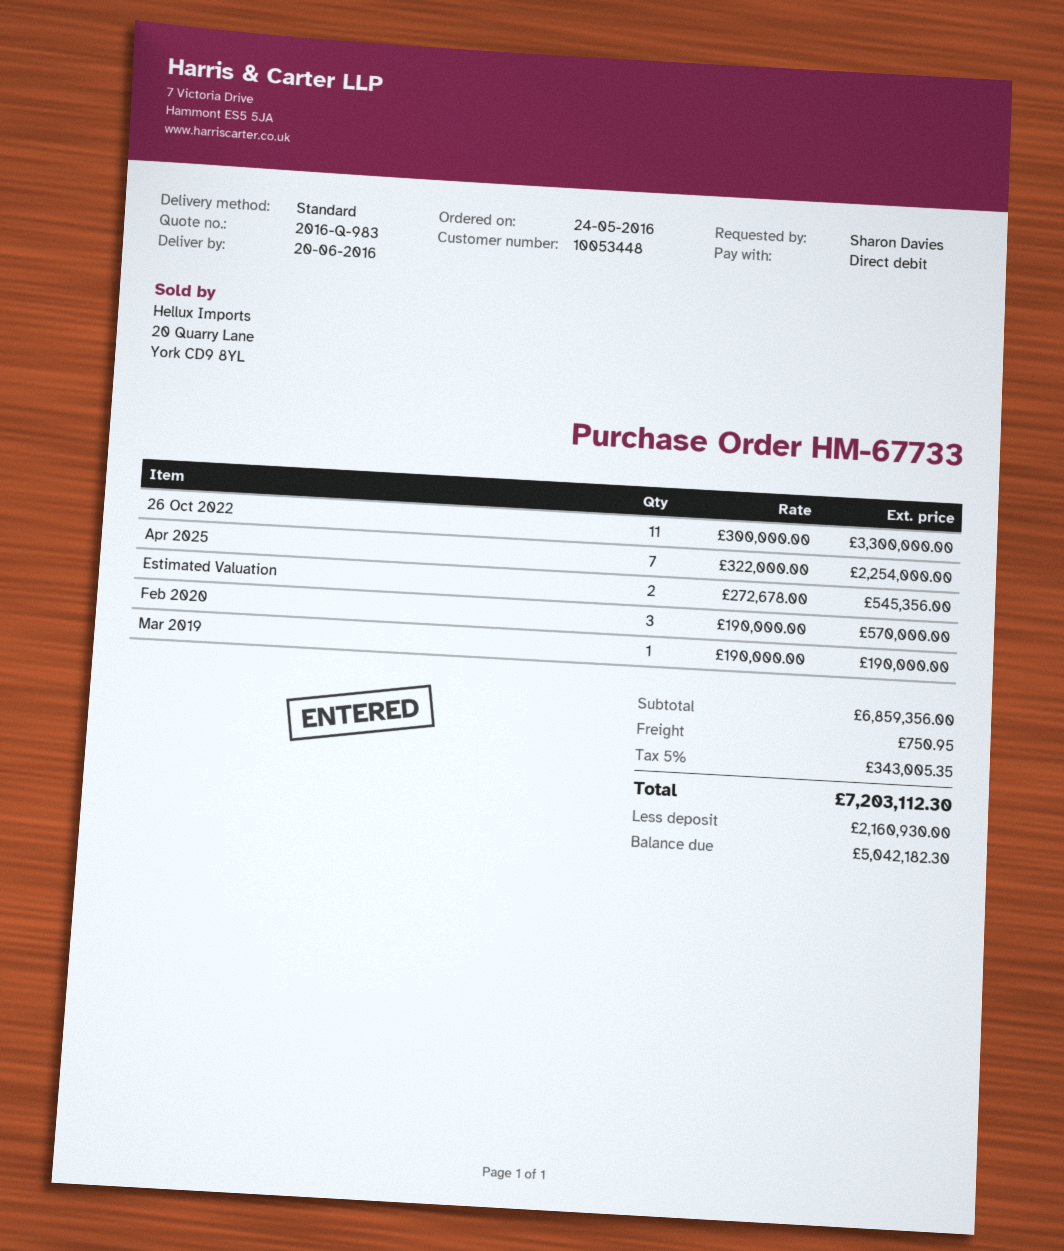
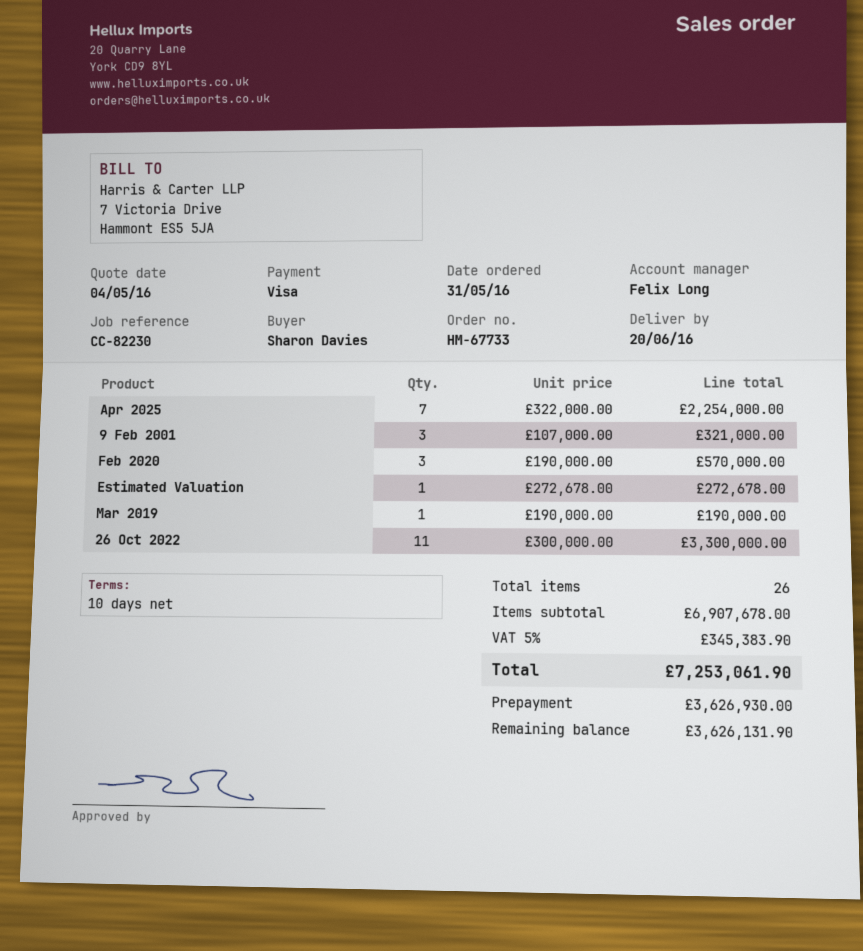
order date: 2016-05-24 -> 2016-05-31
payment method: direct debit -> Visa
Estimated Valuation: 2 x 272678.00 = 545356.00 -> 1 x 272678.00 = 272678.00
9 Feb 2001: none -> 3 x 107000.00 = 321000.00
subtotal: 6859356.00 -> 6907678.00
shipping: 750.95 -> none
tax: 5% = 343005.35 -> 5% = 345383.90
total: 7203112.30 -> 7253061.90
deposit: 2160930.00 -> 3626930.00
balance: 5042182.30 -> 3626131.90

